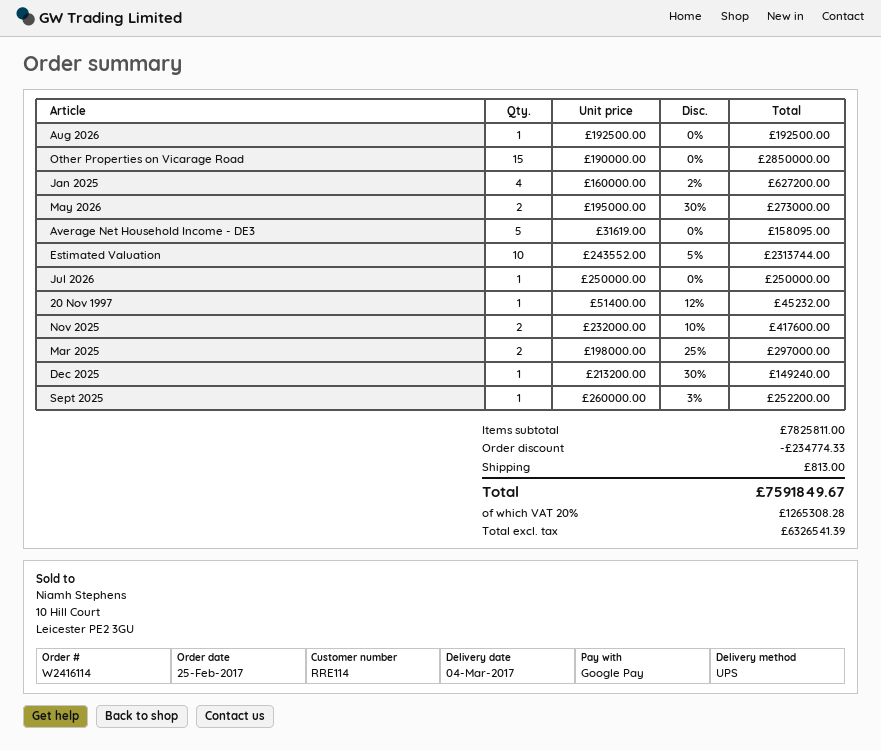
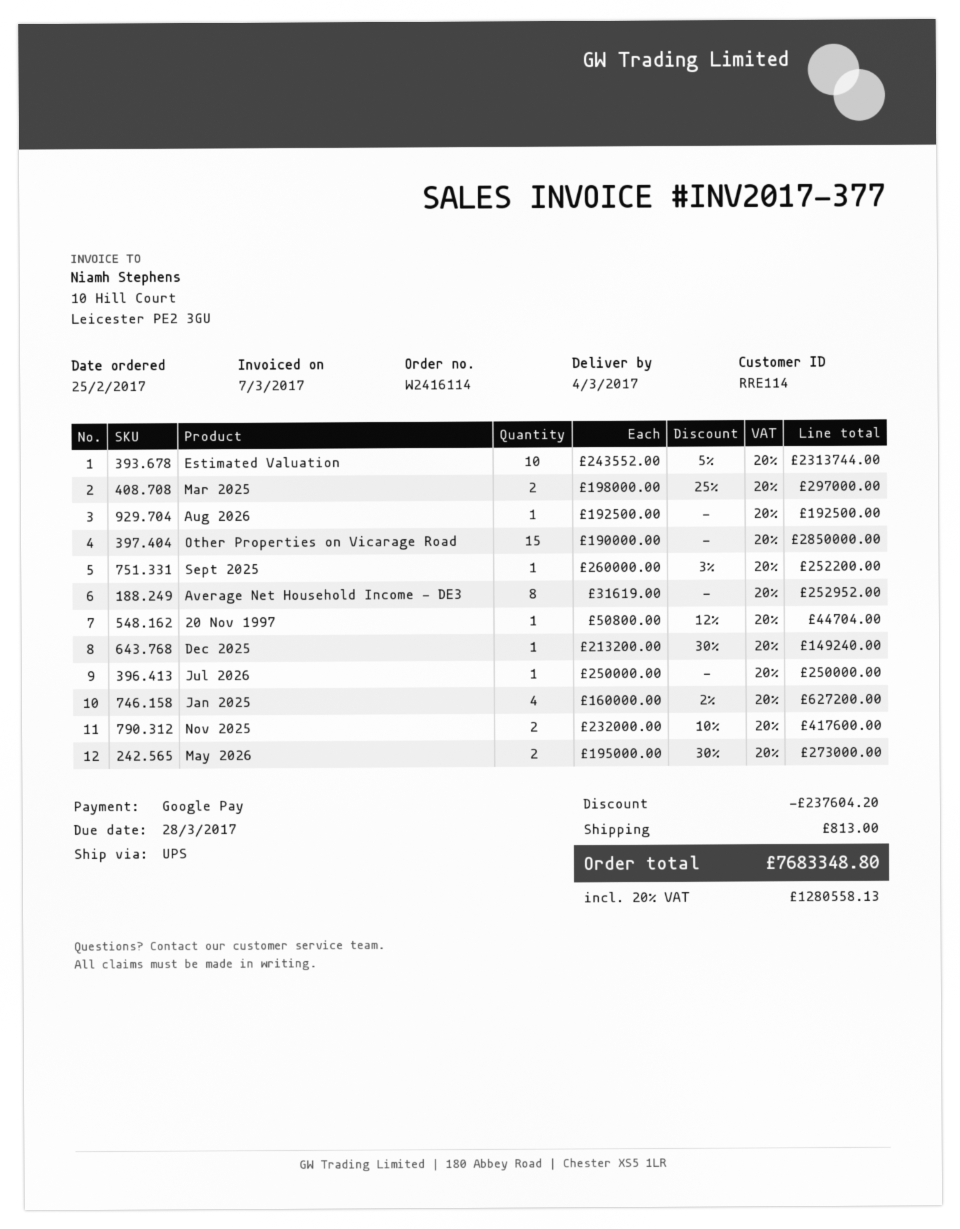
Average Net Household Income - DE3: 5 x 31619.00 = 158095.00 -> 8 x 31619.00 = 252952.00
20 Nov 1997: 1 x 51400.00 - 12% = 45232.00 -> 1 x 50800.00 - 12% = 44704.00
discount: 234774.33 -> 237604.20
tax: 20% = 1265308.28 -> 20% = 1280558.13
total: 7591849.67 -> 7683348.80

